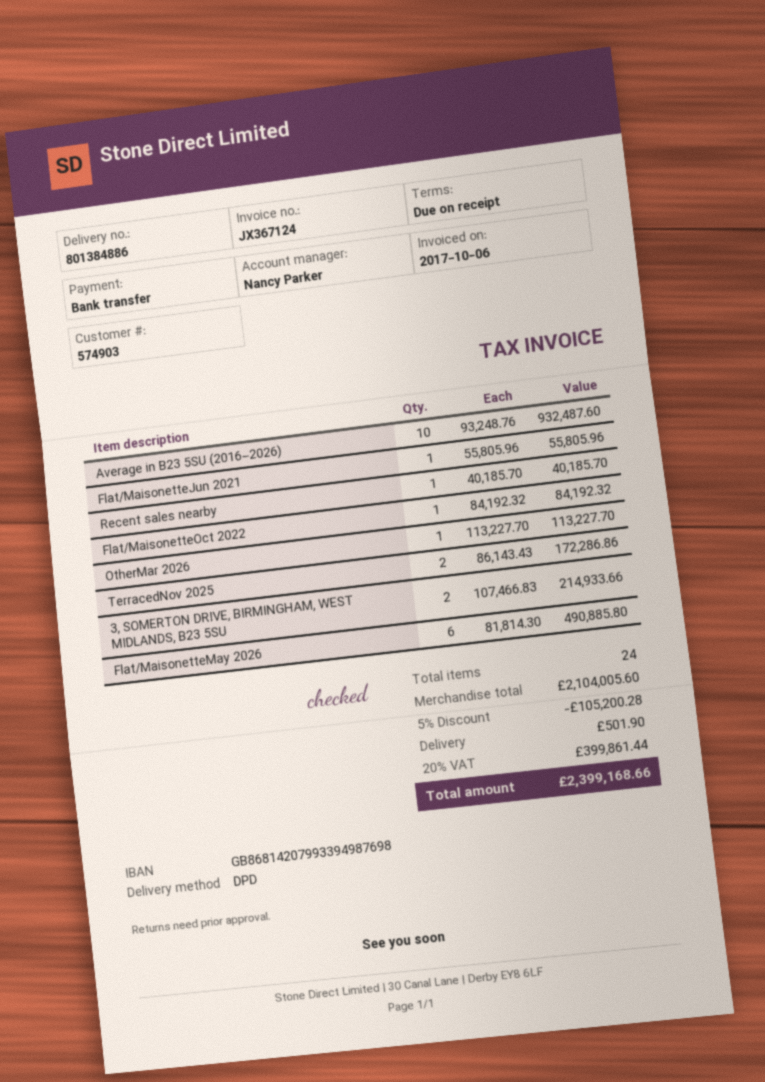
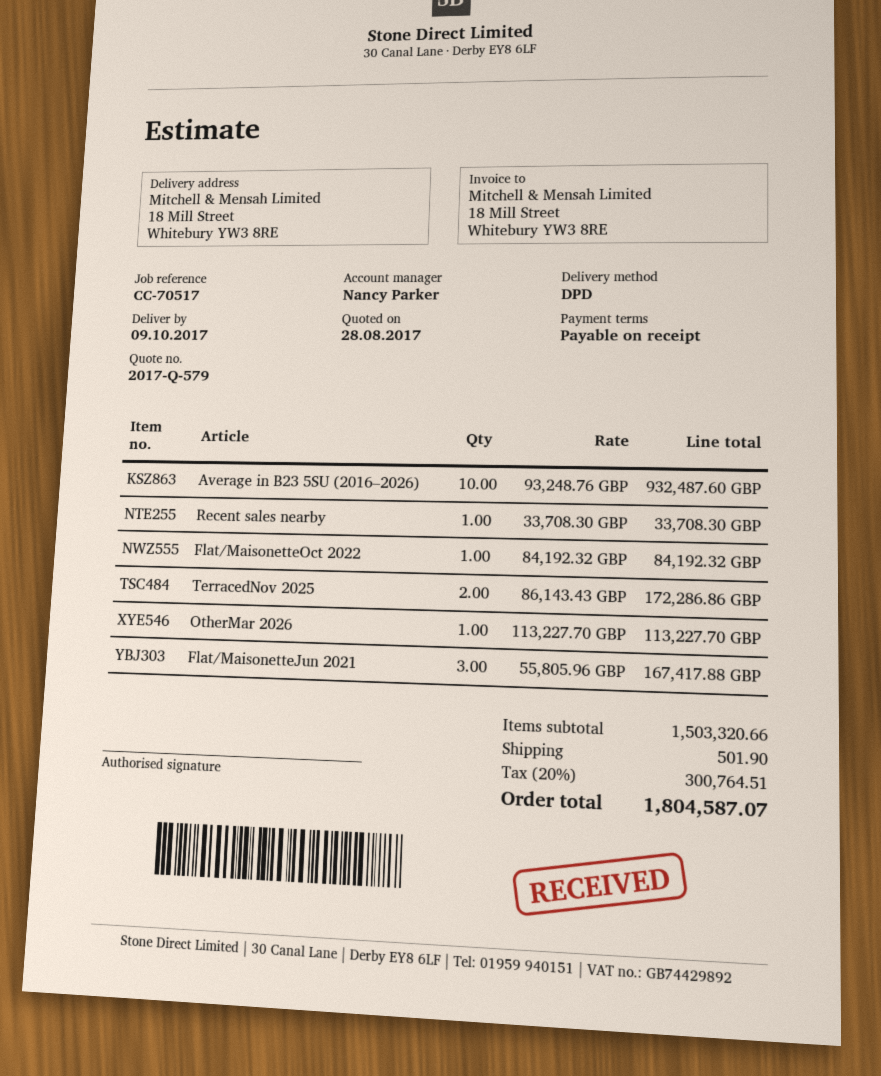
Flat/MaisonetteJun 2021: 1 x 55805.96 = 55805.96 -> 3 x 55805.96 = 167417.88
Recent sales nearby: 1 x 40185.70 = 40185.70 -> 1 x 33708.30 = 33708.30
3, SOMERTON DRIVE, BIRMINGHAM, WEST MIDLANDS, B23 5SU: 2 x 107466.83 = 214933.66 -> none
Flat/MaisonetteMay 2026: 6 x 81814.30 = 490885.80 -> none
subtotal: 2104005.60 -> 1503320.66
discount: 5% = 105200.28 -> none
tax: 20% = 399861.44 -> 20% = 300764.51
total: 2399168.66 -> 1804587.07

